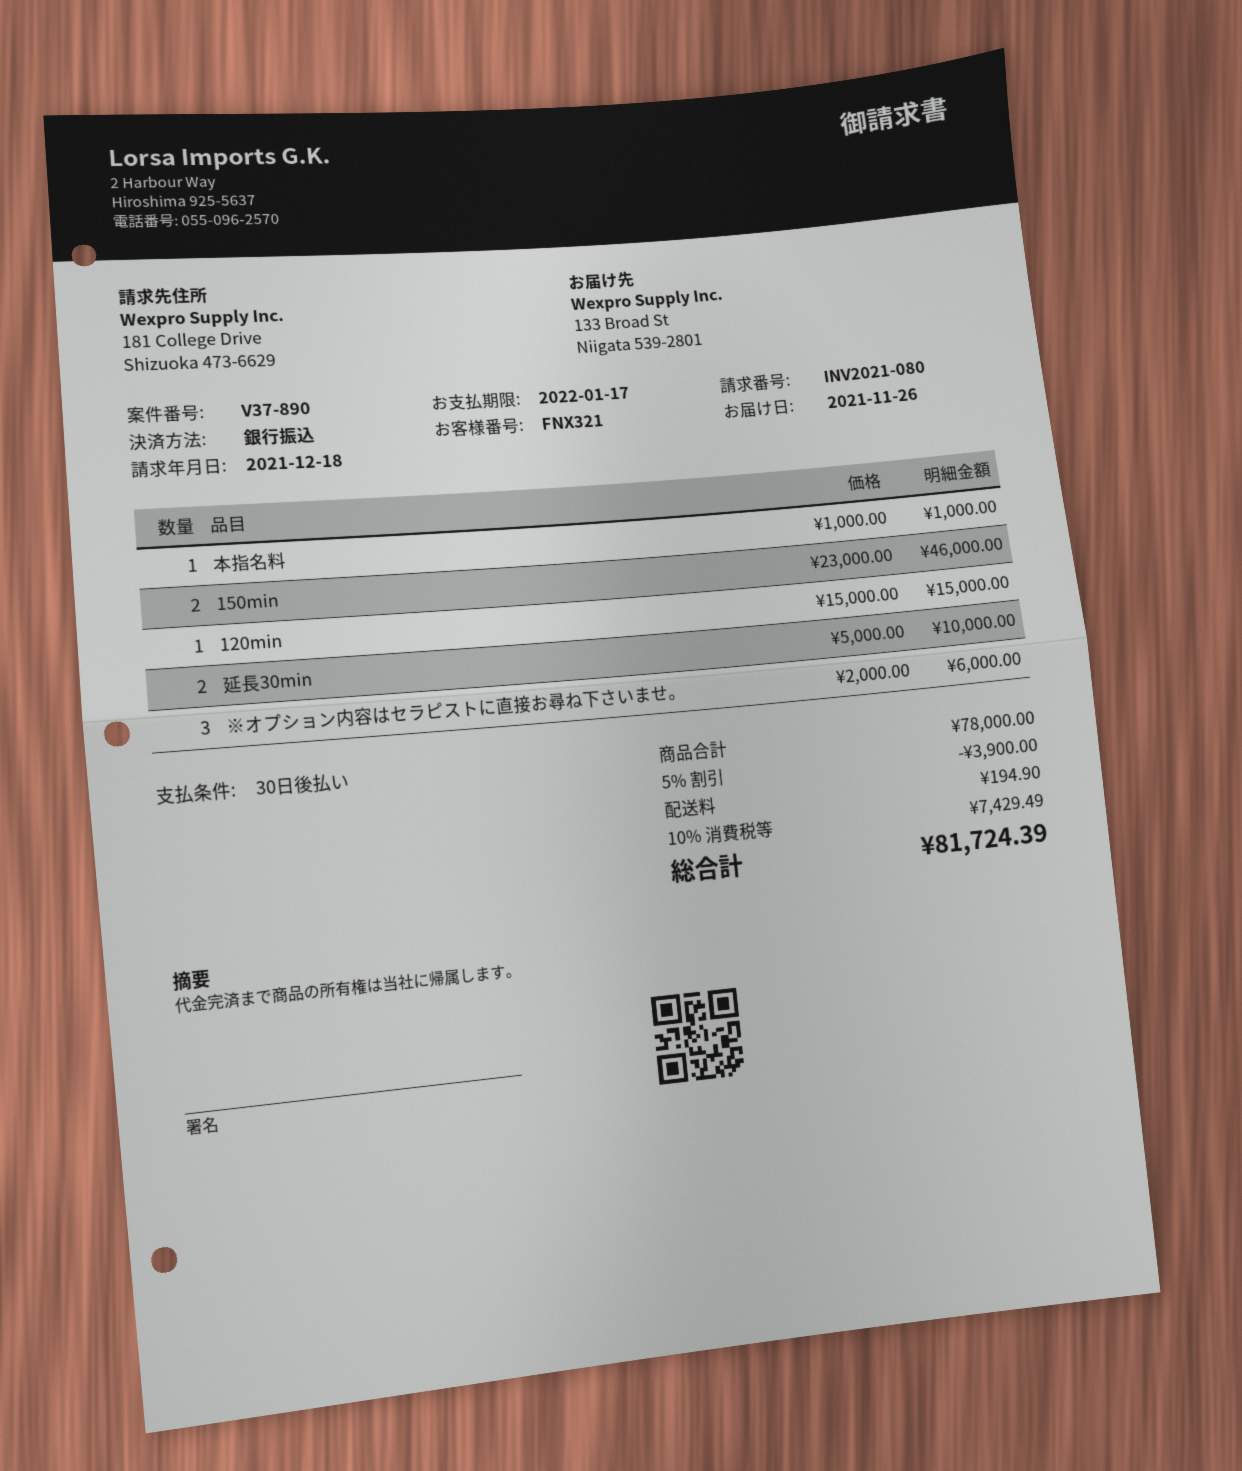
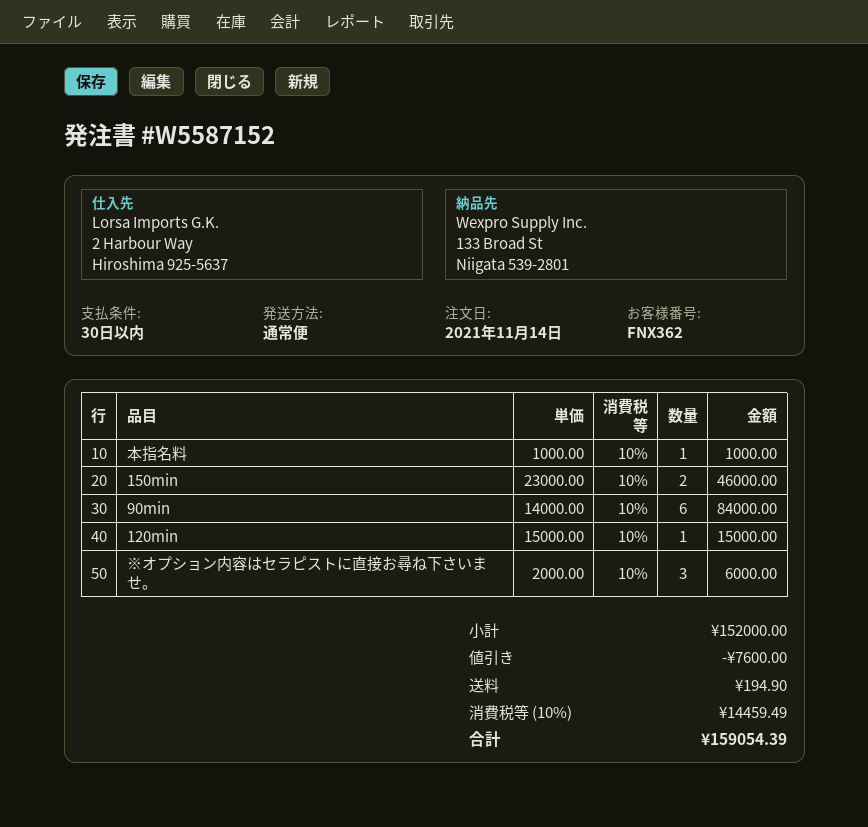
customer number: FNX321 -> FNX362
延長30min: 2 x 5000.00 = 10000.00 -> none
90min: none -> 6 x 14000.00 = 84000.00
subtotal: 78000.00 -> 152000.00
discount: 3900.00 -> 7600.00
tax: 10% = 7429.49 -> 10% = 14459.49
total: 81724.39 -> 159054.39

